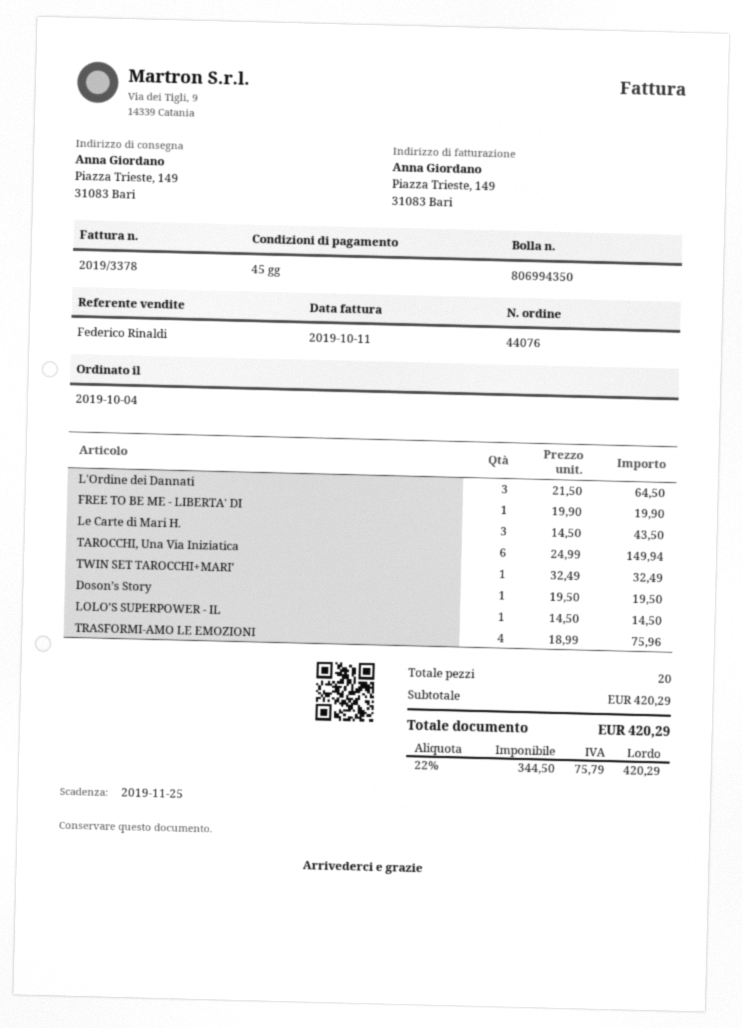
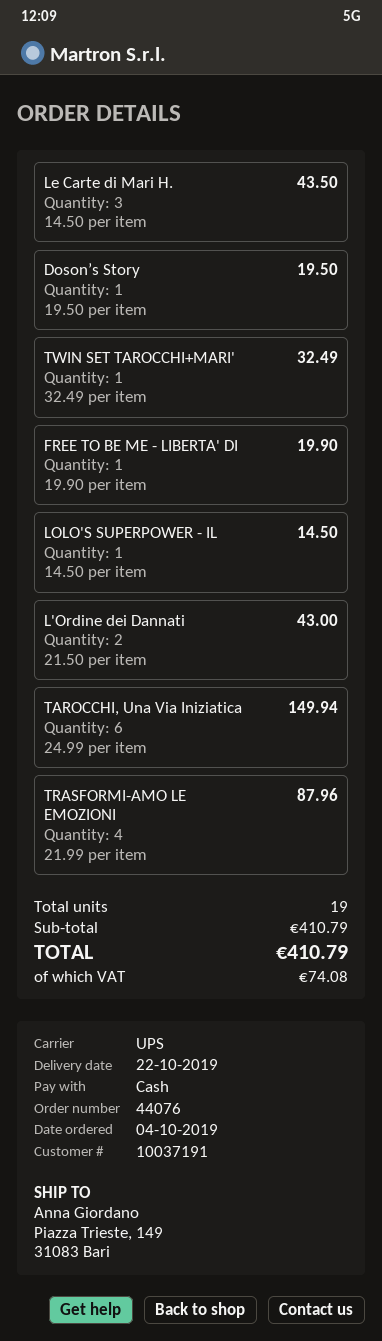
L'Ordine dei Dannati: 3 x 21.50 = 64.50 -> 2 x 21.50 = 43.00
TRASFORMI-AMO LE EMOZIONI: 4 x 18.99 = 75.96 -> 4 x 21.99 = 87.96
total quantity: 20 -> 19
subtotal: 420.29 -> 410.79
tax: 75.79 -> 74.08
total: 420.29 -> 410.79

